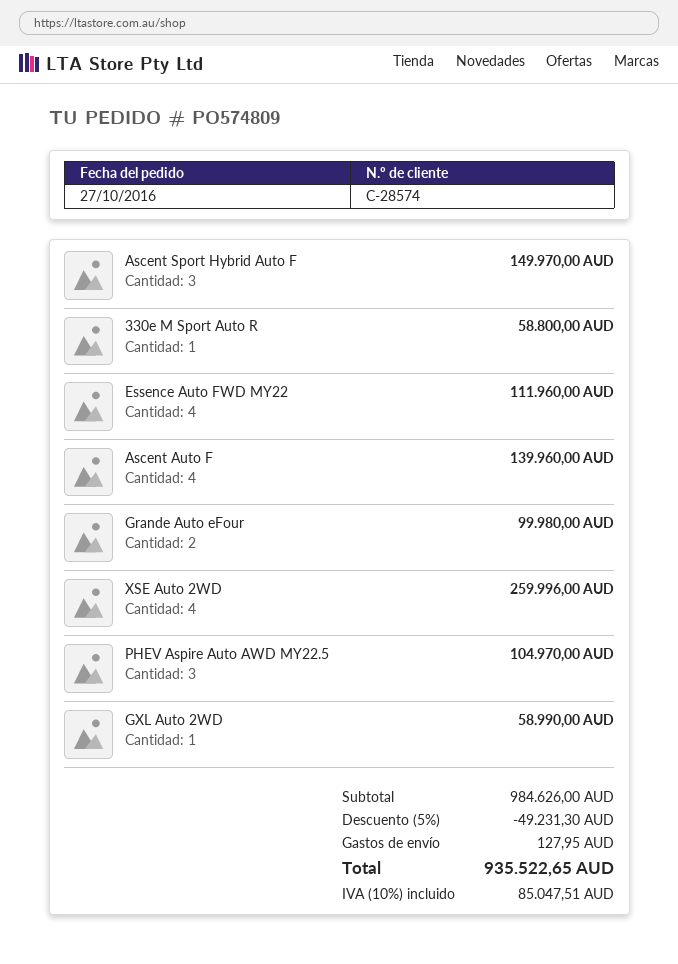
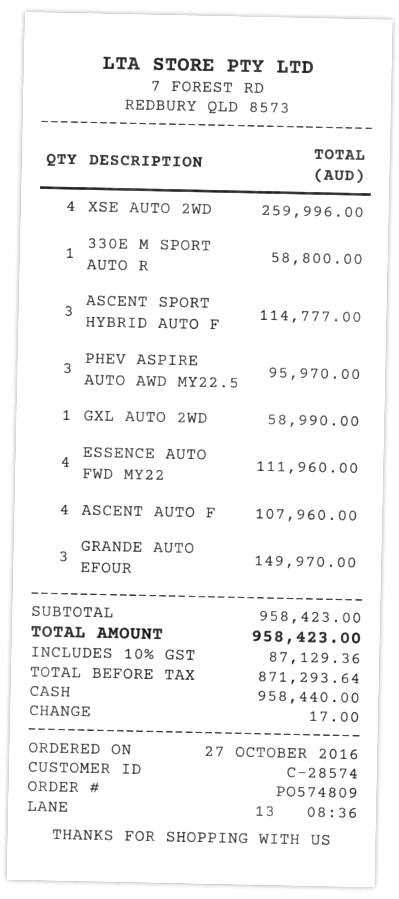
Ascent Sport Hybrid Auto F: 3 for 149970.00 -> 3 for 114777.00
Ascent Auto F: 4 for 139960.00 -> 4 for 107960.00
Grande Auto eFour: 2 for 99980.00 -> 3 for 149970.00
PHEV Aspire Auto AWD MY22.5: 3 for 104970.00 -> 3 for 95970.00
subtotal: 984626.00 -> 958423.00
discount: 5% = 49231.30 -> none
shipping: 127.95 -> none
tax: 10% = 85047.51 -> 10% = 87129.36
total: 935522.65 -> 958423.00

